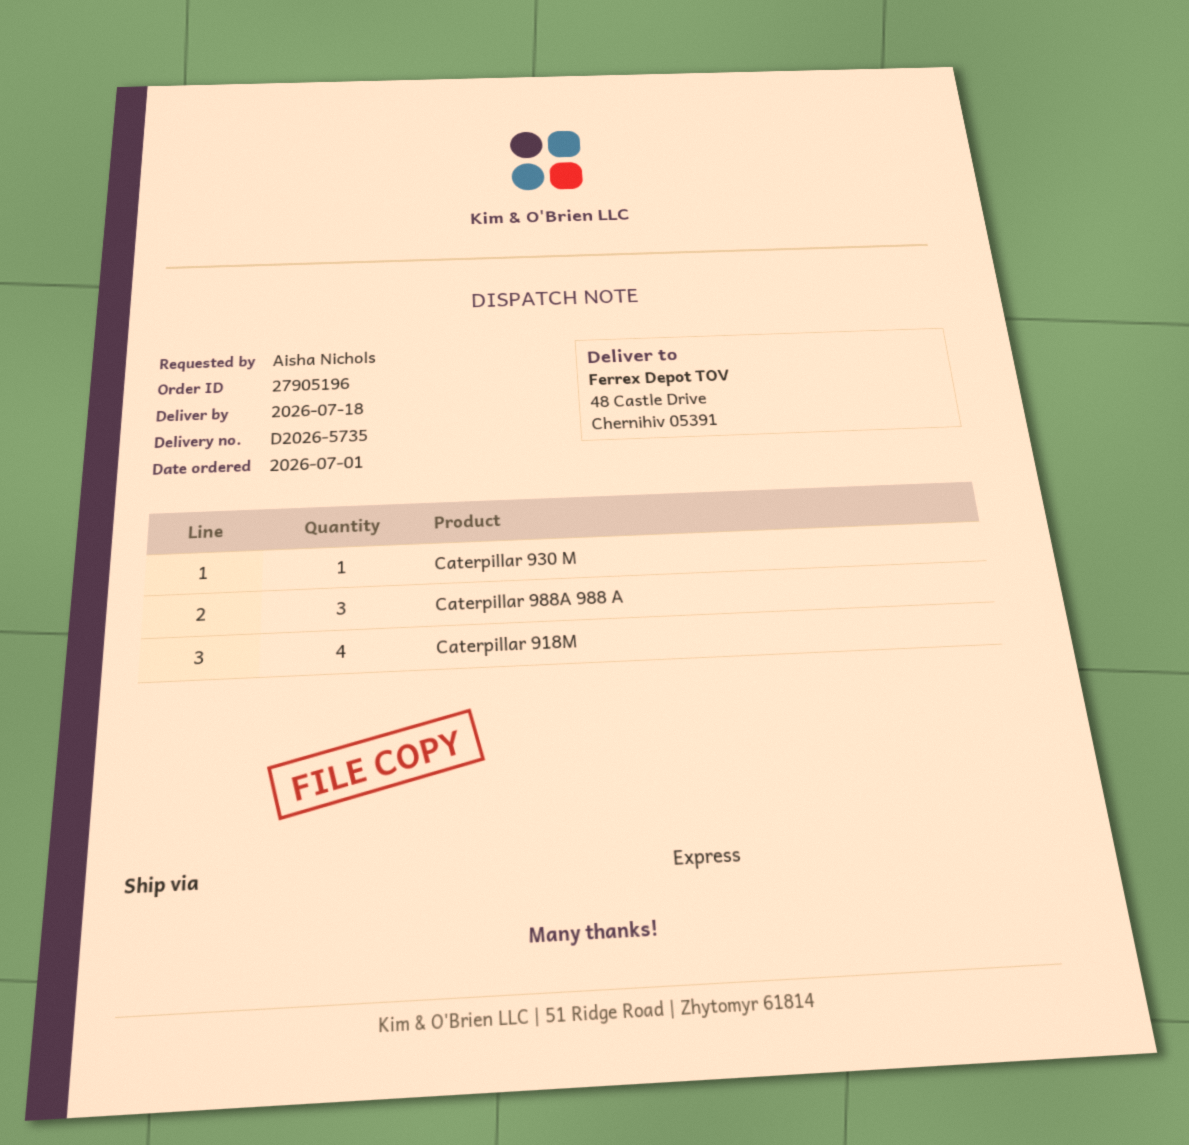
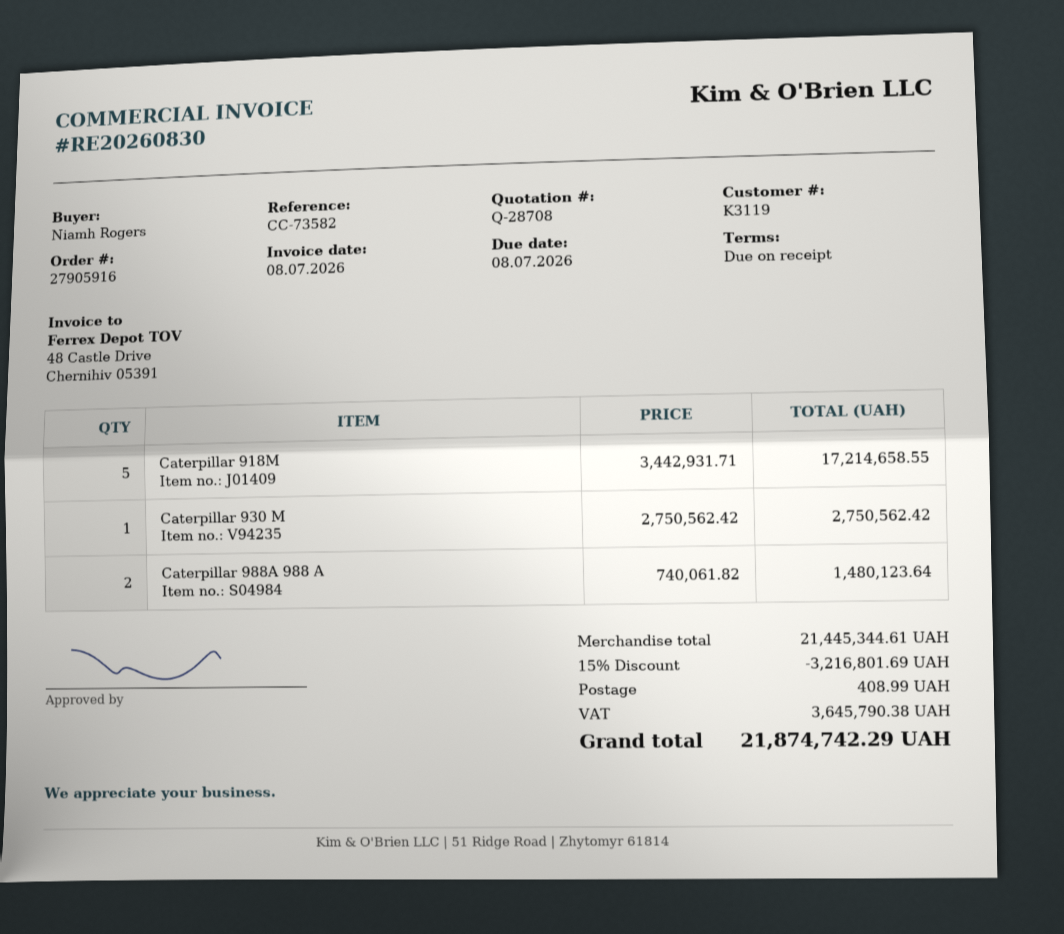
order number: 27905196 -> 27905916
ordered by: Aisha Nichols -> Niamh Rogers
Caterpillar 988A 988 A: 3 -> 2
Caterpillar 918M: 4 -> 5

